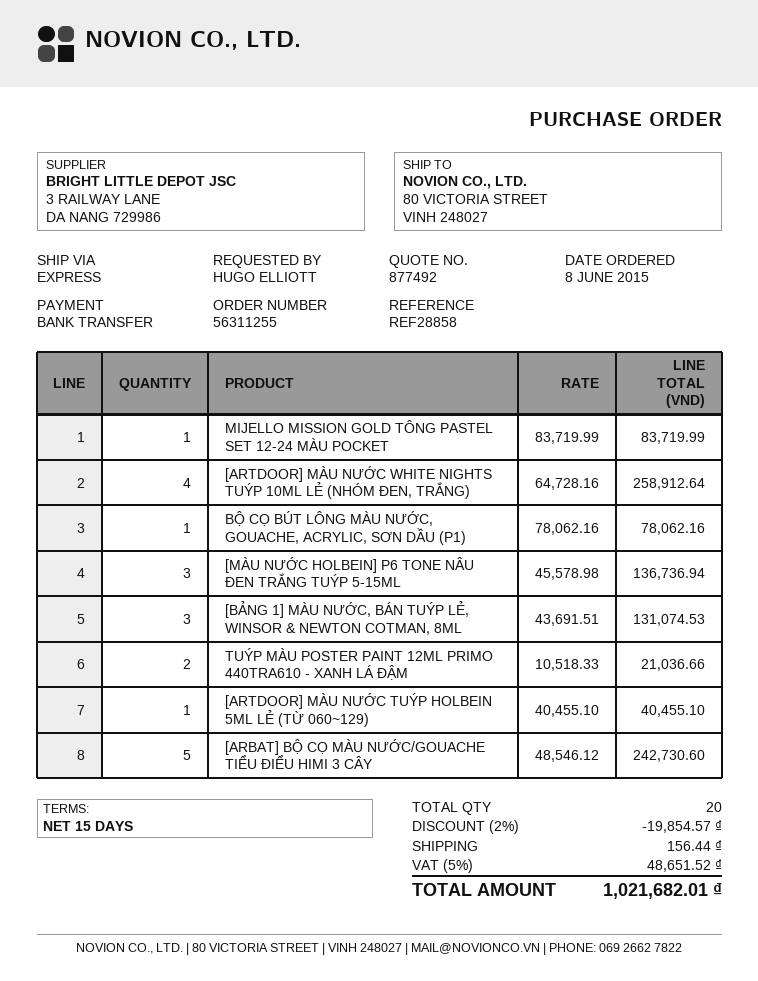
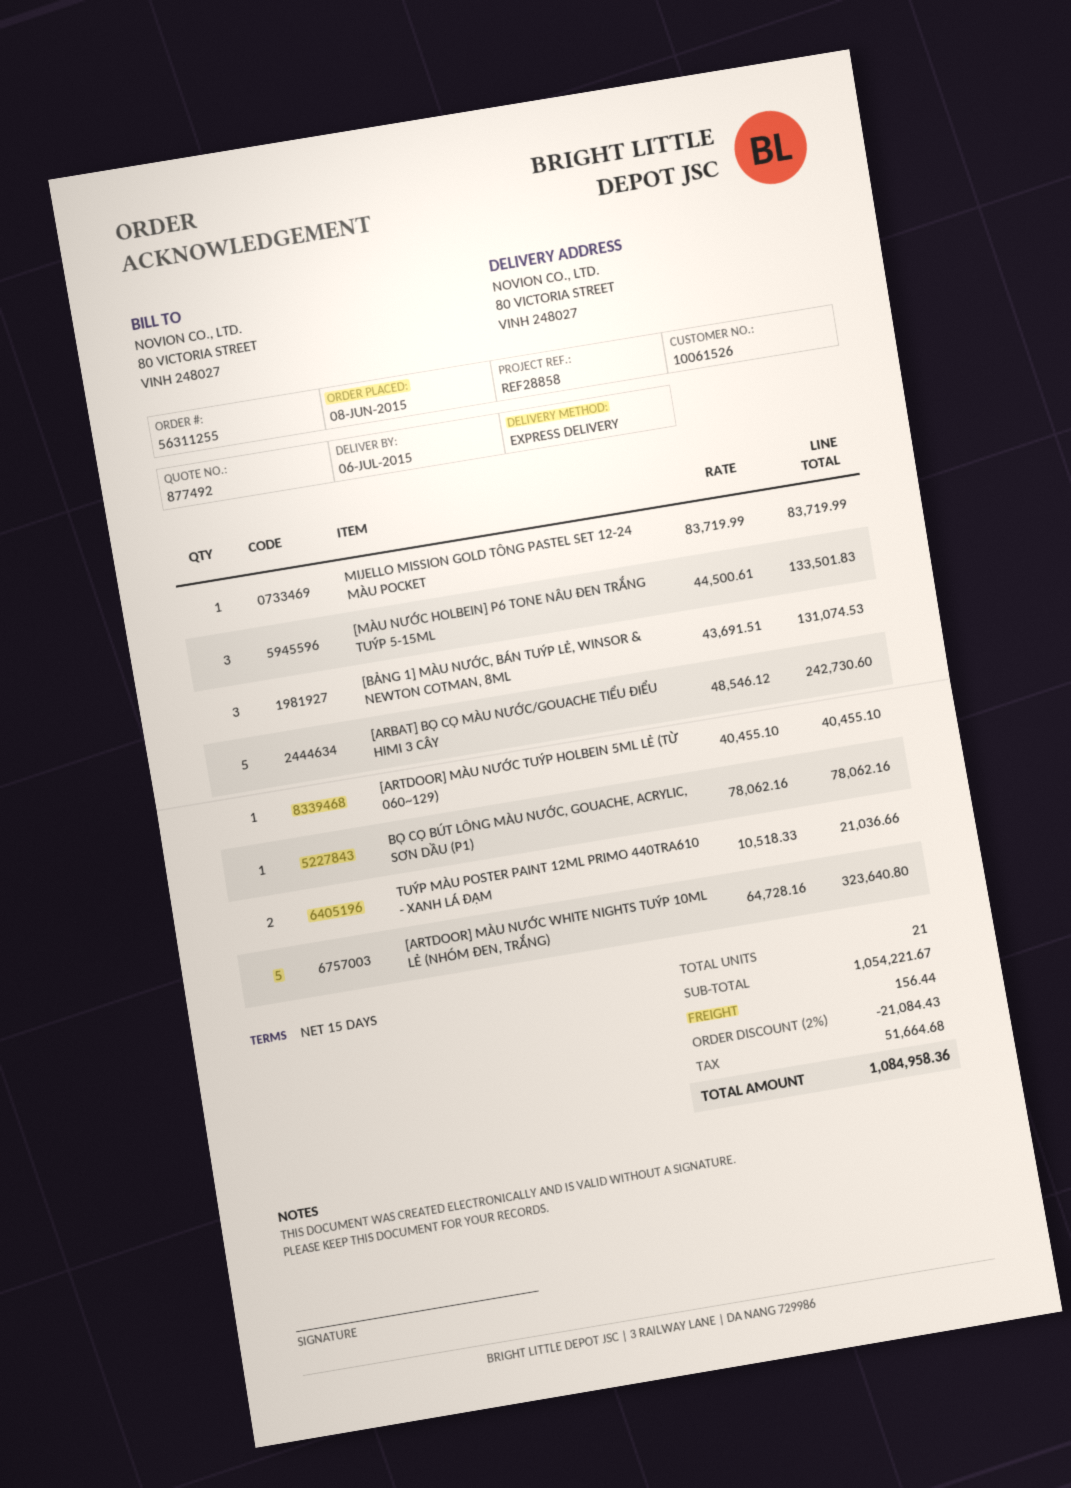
[ARTDOOR] MÀU NƯỚC WHITE NIGHTS TUÝP 10ML LẺ (NHÓM ĐEN, TRẮNG): 4 x 64728.16 = 258912.64 -> 5 x 64728.16 = 323640.80
[MÀU NƯỚC HOLBEIN] P6 TONE NÂU ĐEN TRẮNG TUÝP 5-15ML: 3 x 45578.98 = 136736.94 -> 3 x 44500.61 = 133501.83
total quantity: 20 -> 21
discount: 2% = 19854.57 -> 2% = 21084.43
tax: 48651.52 -> 51664.68
total: 1021682.01 -> 1084958.36

